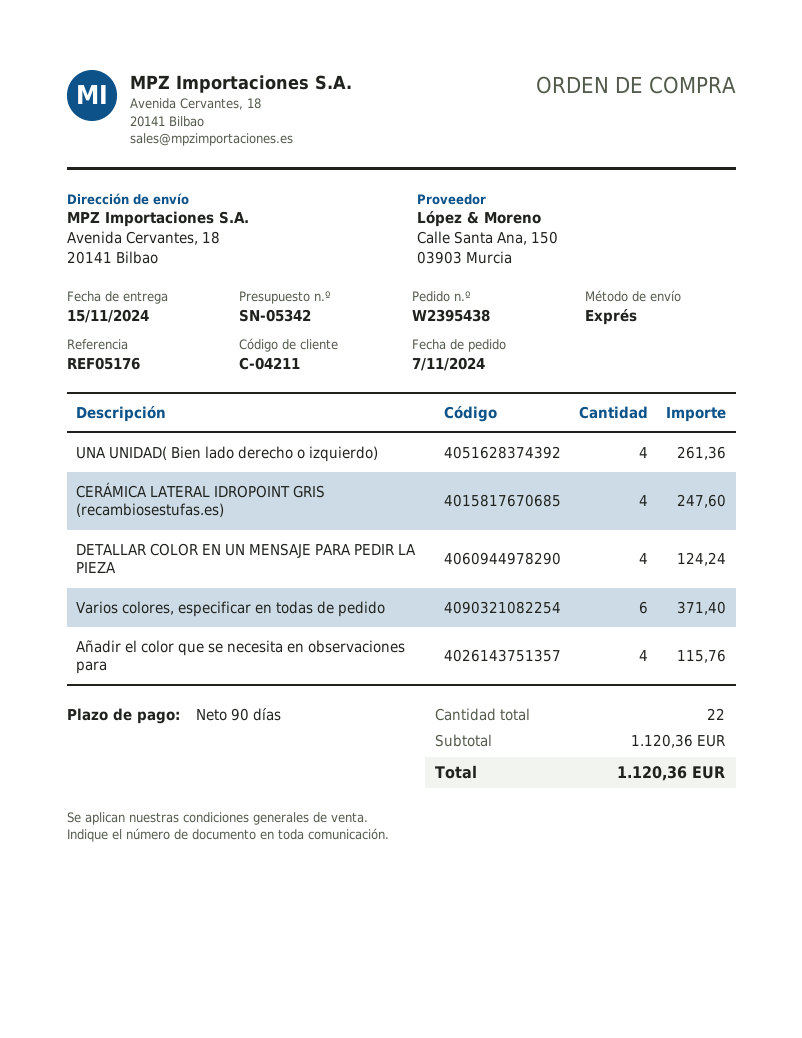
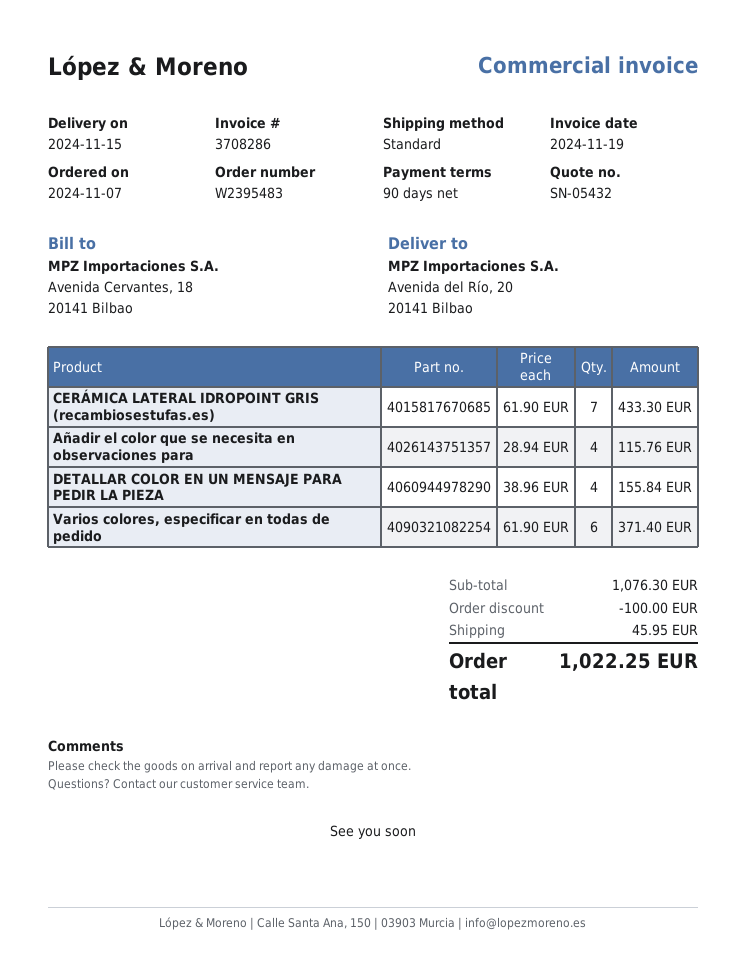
quote number: SN-05342 -> SN-05432
order number: W2395438 -> W2395483
shipping method: express -> standard
ship to: Avenida Cervantes, 18, 20141 Bilbao -> Avenida del Río, 20, 20141 Bilbao
UNA UNIDAD( Bien lado derecho o izquierdo): 4 for 261.36 -> none
CERÁMICA LATERAL IDROPOINT GRIS (recambiosestufas.es): 4 for 247.60 -> 7 for 433.30
DETALLAR COLOR EN UN MENSAJE PARA PEDIR LA PIEZA: 4 for 124.24 -> 4 for 155.84
subtotal: 1120.36 -> 1076.30
discount: none -> 100.00
shipping: none -> 45.95
total: 1120.36 -> 1022.25

